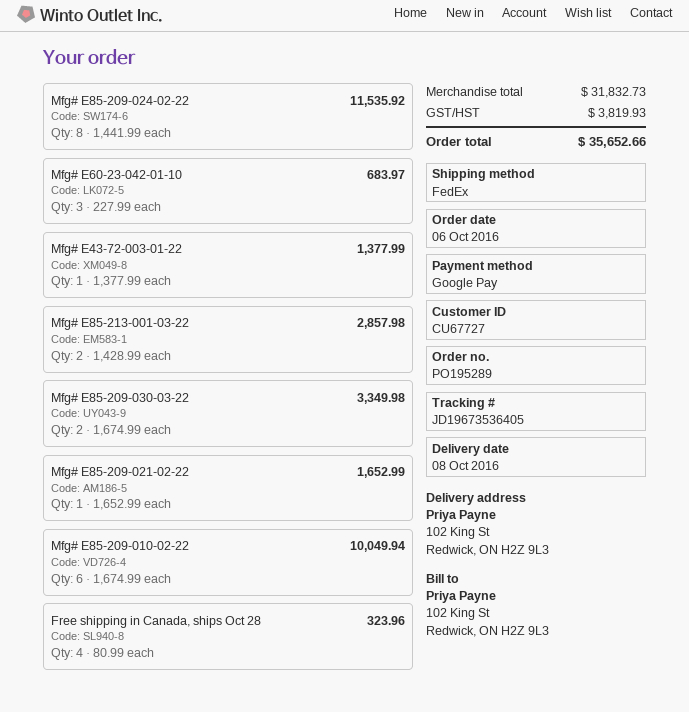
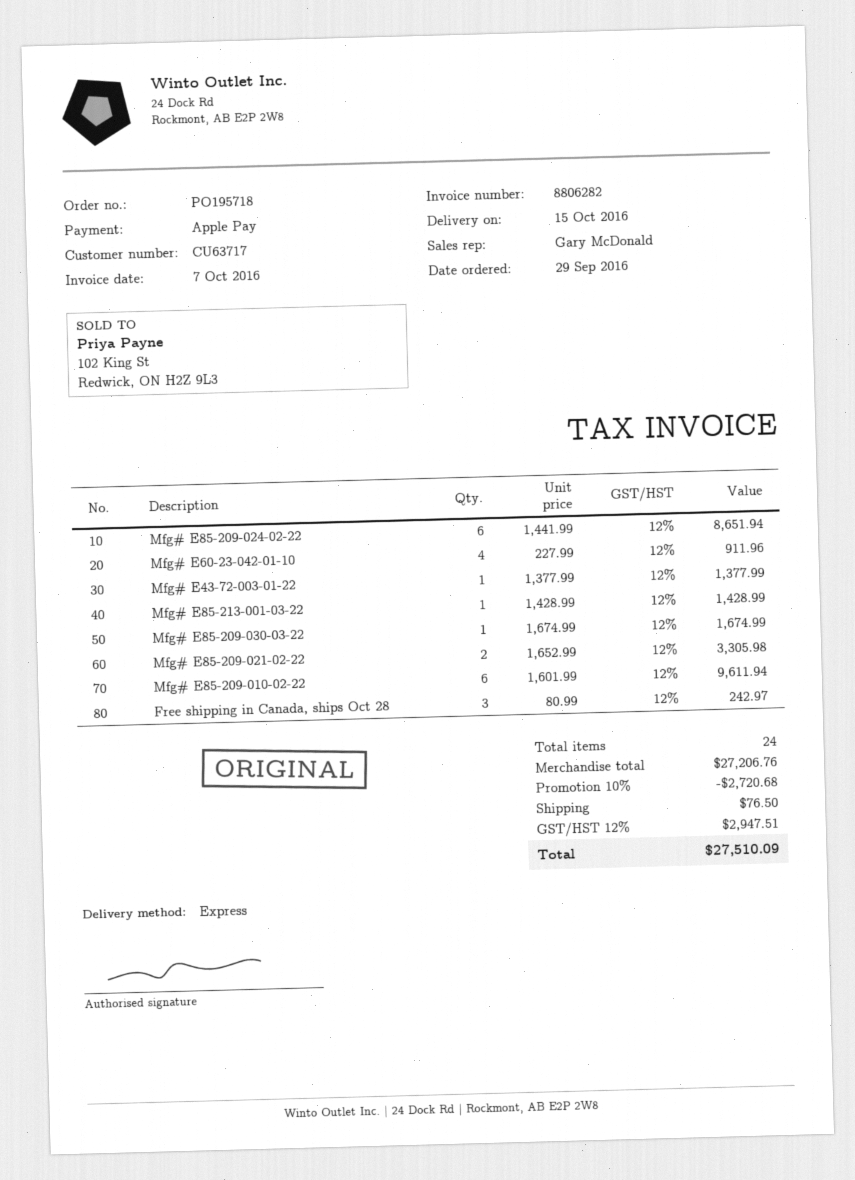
order number: PO195289 -> PO195718
order date: 2016-10-06 -> 2016-09-29
delivery date: 2016-10-08 -> 2016-10-15
customer number: CU67727 -> CU63717
payment method: Google Pay -> Apple Pay
shipping method: FedEx -> express
Mfg# E85-209-024-02-22: 8 x 1441.99 = 11535.92 -> 6 x 1441.99 = 8651.94
Mfg# E60-23-042-01-10: 3 x 227.99 = 683.97 -> 4 x 227.99 = 911.96
Mfg# E85-213-001-03-22: 2 x 1428.99 = 2857.98 -> 1 x 1428.99 = 1428.99
Mfg# E85-209-030-03-22: 2 x 1674.99 = 3349.98 -> 1 x 1674.99 = 1674.99
Mfg# E85-209-021-02-22: 1 x 1652.99 = 1652.99 -> 2 x 1652.99 = 3305.98
Mfg# E85-209-010-02-22: 6 x 1674.99 = 10049.94 -> 6 x 1601.99 = 9611.94
Free shipping in Canada, ships Oct 28: 4 x 80.99 = 323.96 -> 3 x 80.99 = 242.97
subtotal: 31832.73 -> 27206.76
discount: none -> 10% = 2720.68
shipping: none -> 76.50
tax: 3819.93 -> 2947.51
total: 35652.66 -> 27510.09

